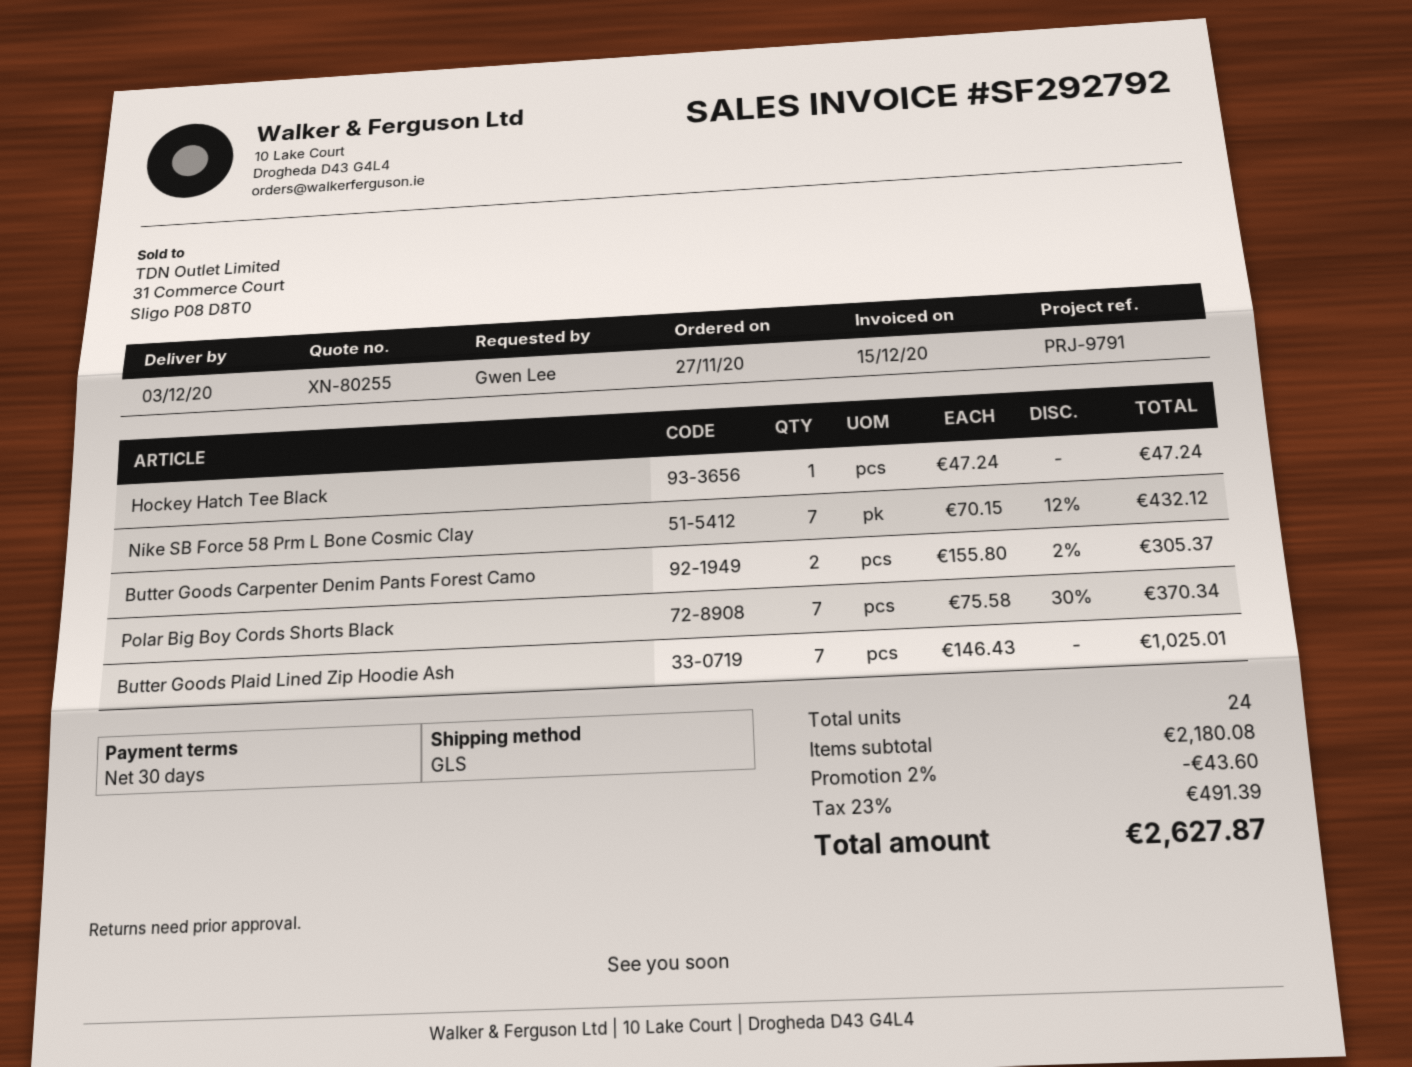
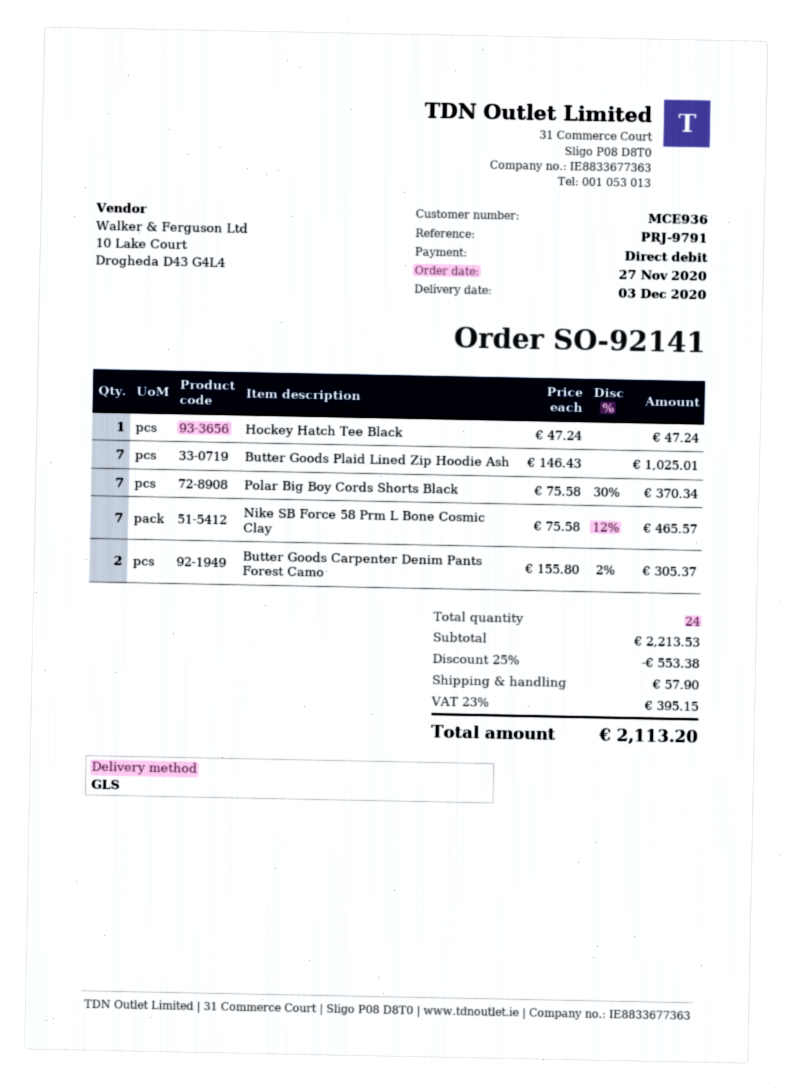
Nike SB Force 58 Prm L Bone Cosmic Clay: 7 x 70.15 - 12% = 432.12 -> 7 x 75.58 - 12% = 465.57
subtotal: 2180.08 -> 2213.53
discount: 2% = 43.60 -> 25% = 553.38
shipping: none -> 57.90
tax: 23% = 491.39 -> 23% = 395.15
total: 2627.87 -> 2113.20

